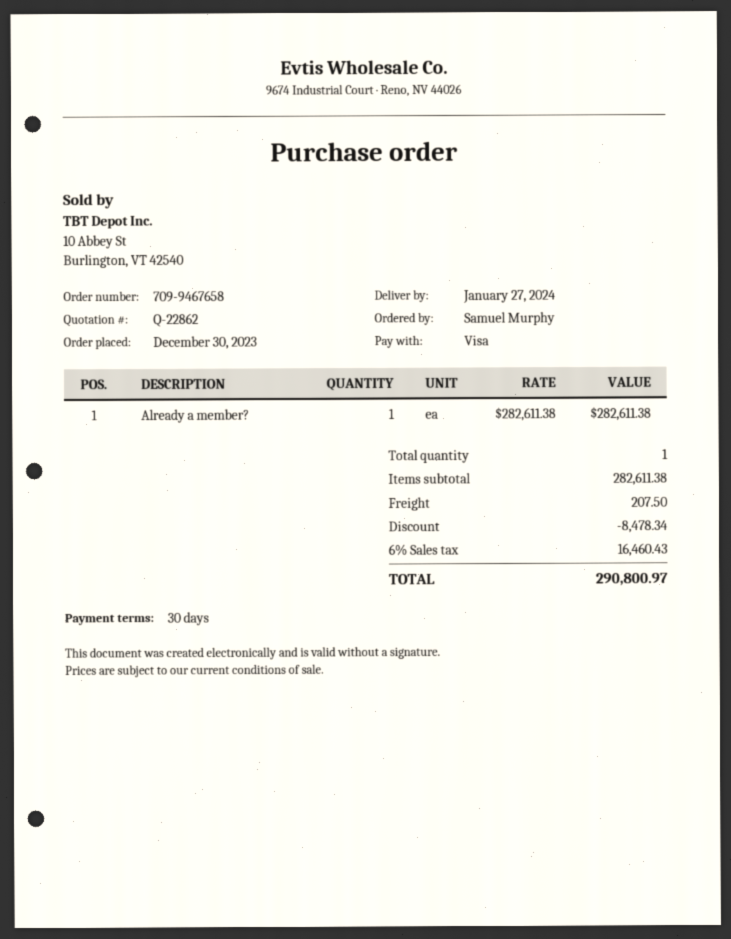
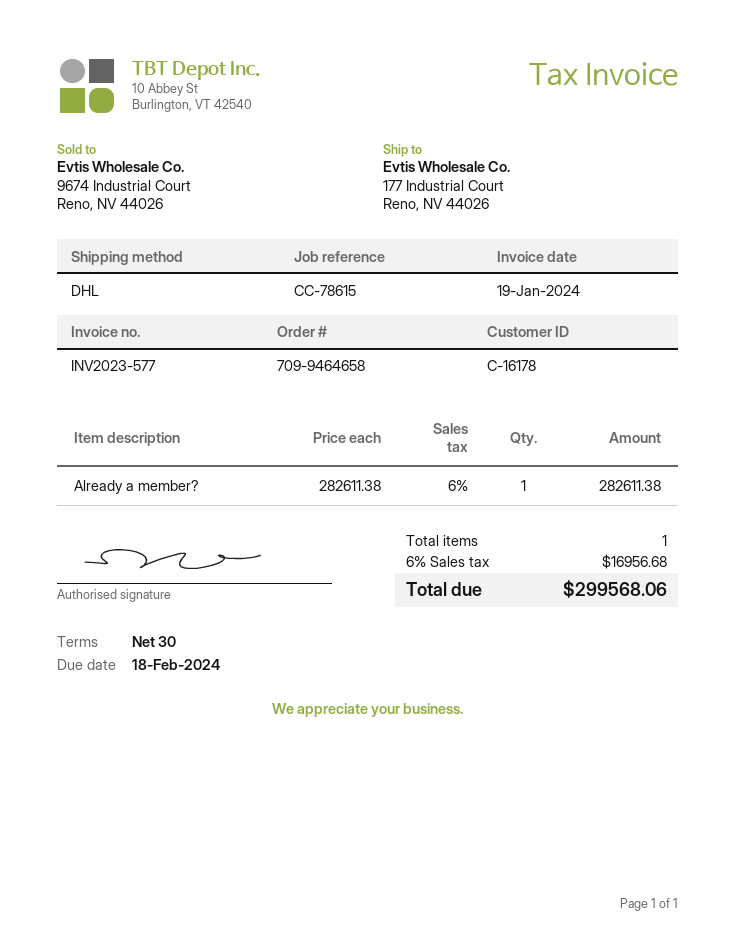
order number: 709-9467658 -> 709-9464658
discount: 8478.34 -> none
shipping: 207.50 -> none
tax: 6% = 16460.43 -> 6% = 16956.68
total: 290800.97 -> 299568.06

